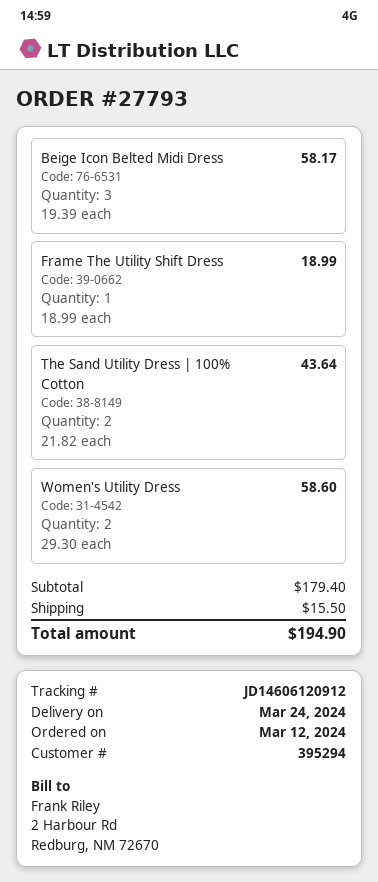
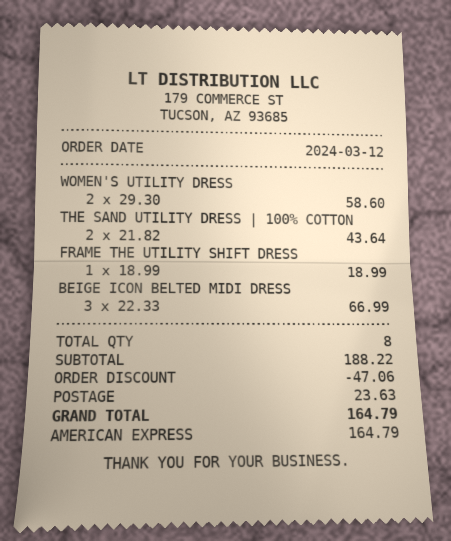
Beige Icon Belted Midi Dress: 3 x 19.39 = 58.17 -> 3 x 22.33 = 66.99
subtotal: 179.40 -> 188.22
discount: none -> 47.06
shipping: 15.50 -> 23.63
total: 194.90 -> 164.79

